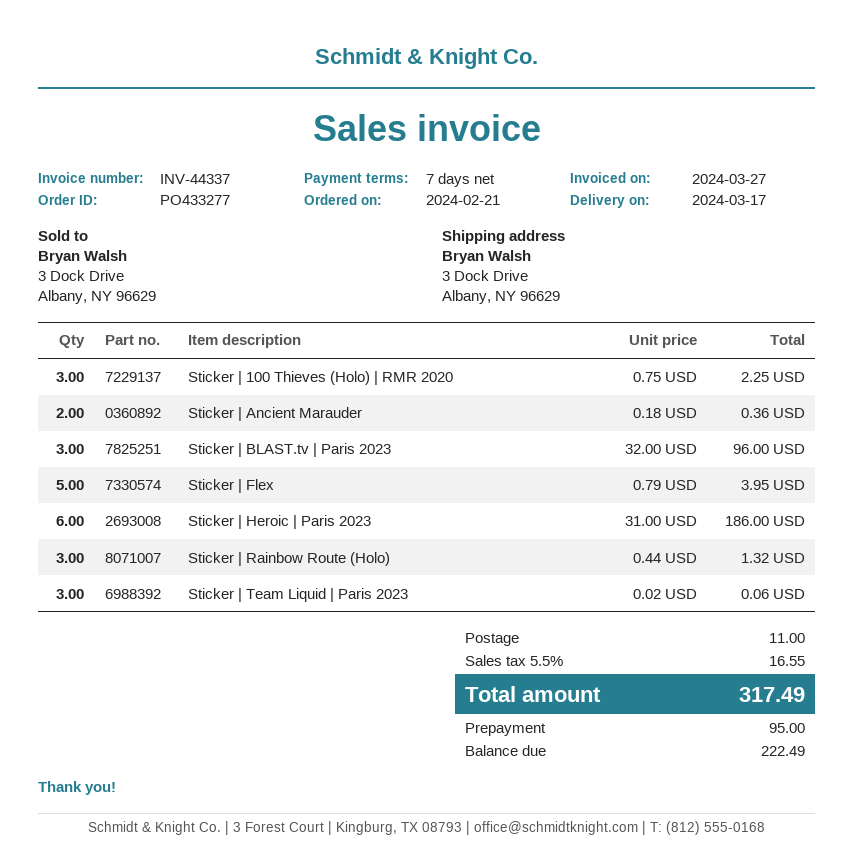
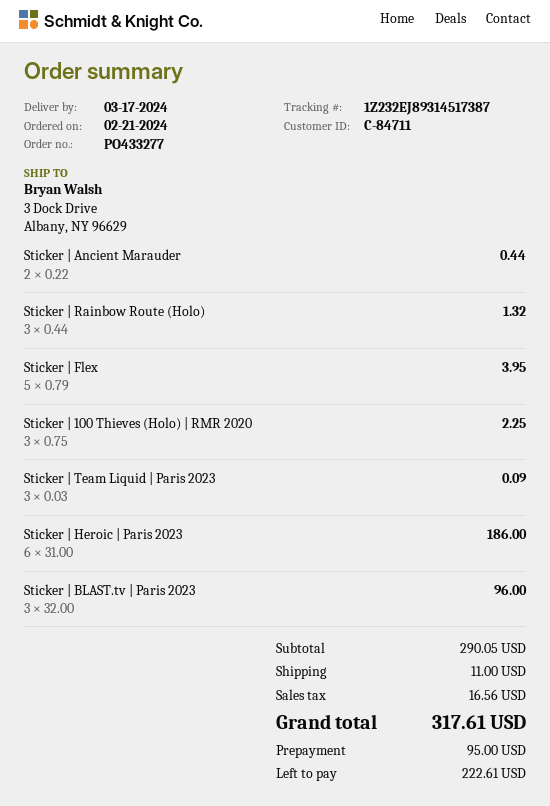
Sticker | Ancient Marauder: 2 x 0.18 = 0.36 -> 2 x 0.22 = 0.44
Sticker | Team Liquid | Paris 2023: 3 x 0.02 = 0.06 -> 3 x 0.03 = 0.09
tax: 16.55 -> 16.56
total: 317.49 -> 317.61
balance: 222.49 -> 222.61

